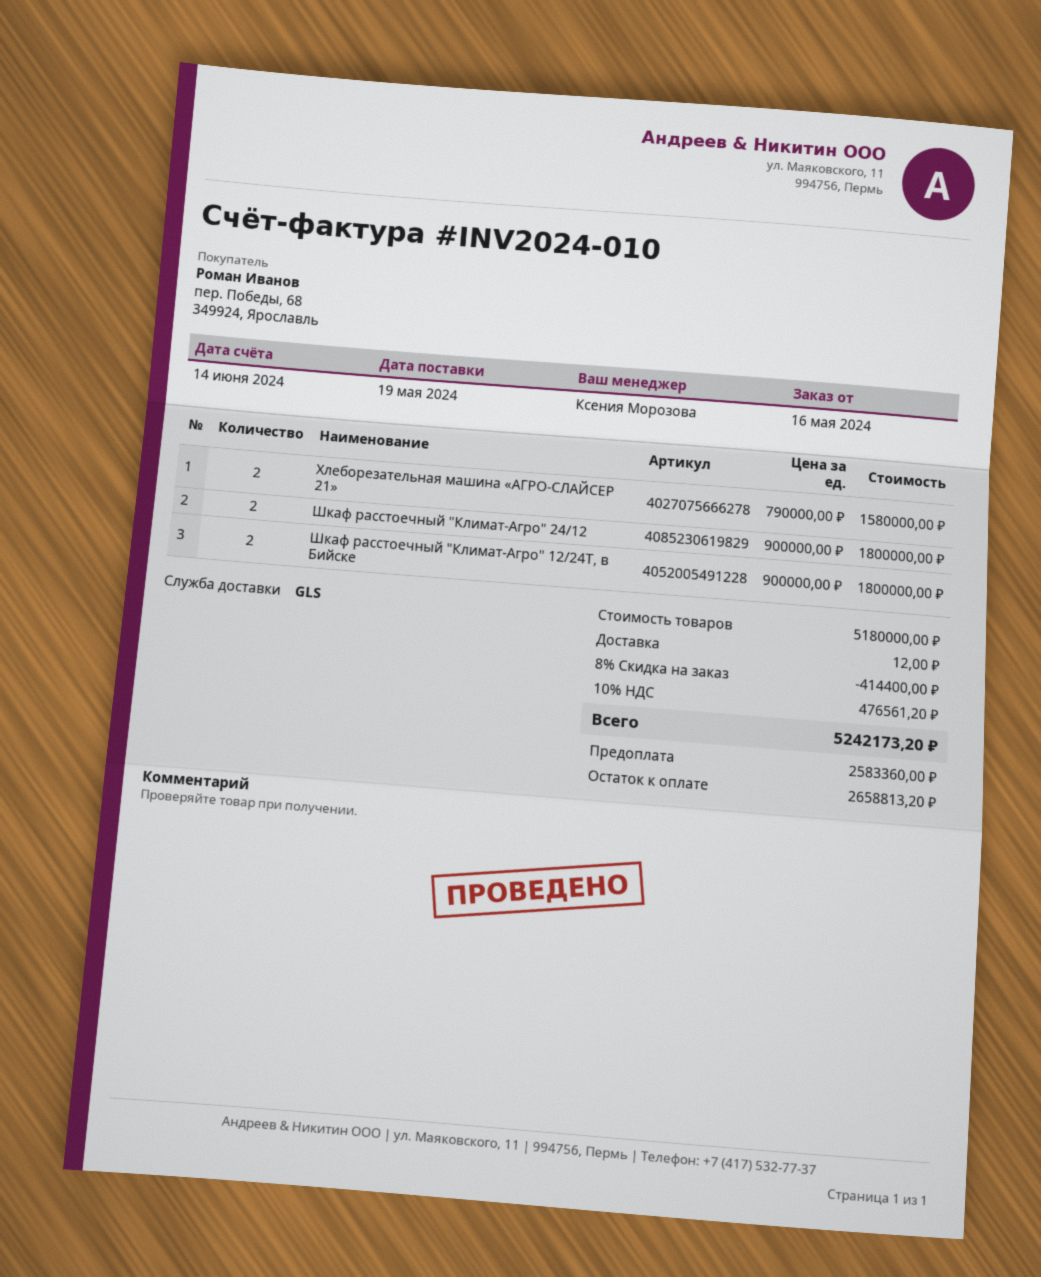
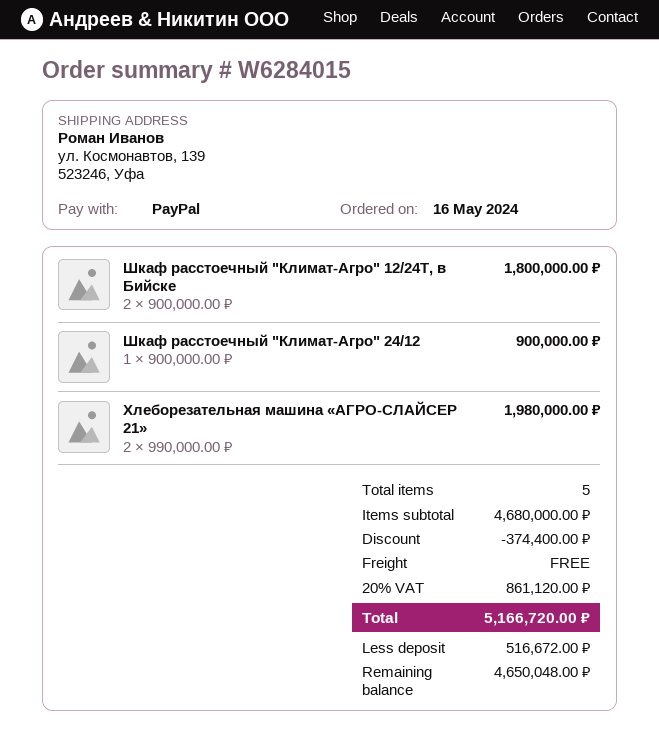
Хлеборезательная машина «АГРО-СЛАЙСЕР 21»: 2 x 790000.00 = 1580000.00 -> 2 x 990000.00 = 1980000.00
Шкаф расстоечный "Климат-Агро" 24/12: 2 x 900000.00 = 1800000.00 -> 1 x 900000.00 = 900000.00
subtotal: 5180000.00 -> 4680000.00
discount: 414400.00 -> 374400.00
shipping: 12.00 -> 0.00
tax: 10% = 476561.20 -> 20% = 861120.00
total: 5242173.20 -> 5166720.00
deposit: 2583360.00 -> 516672.00
balance: 2658813.20 -> 4650048.00

